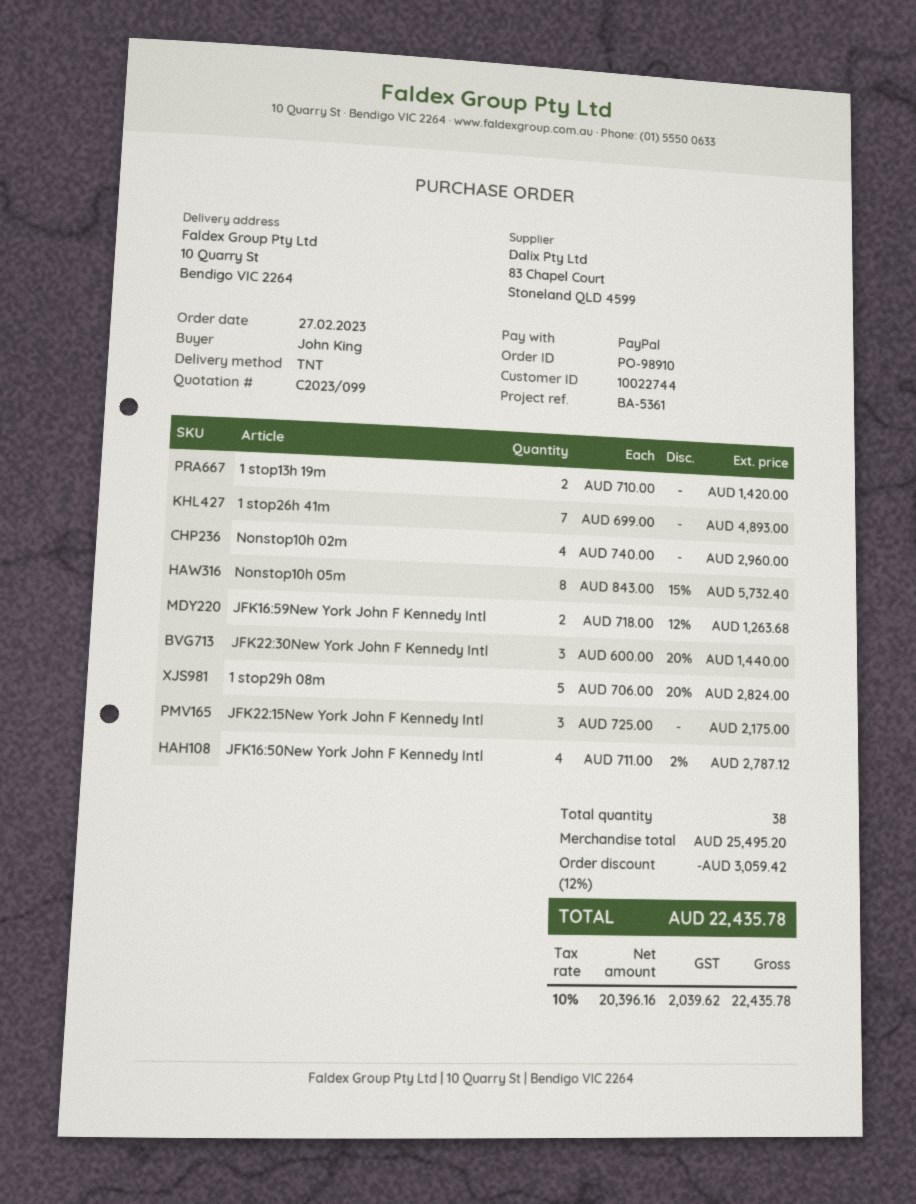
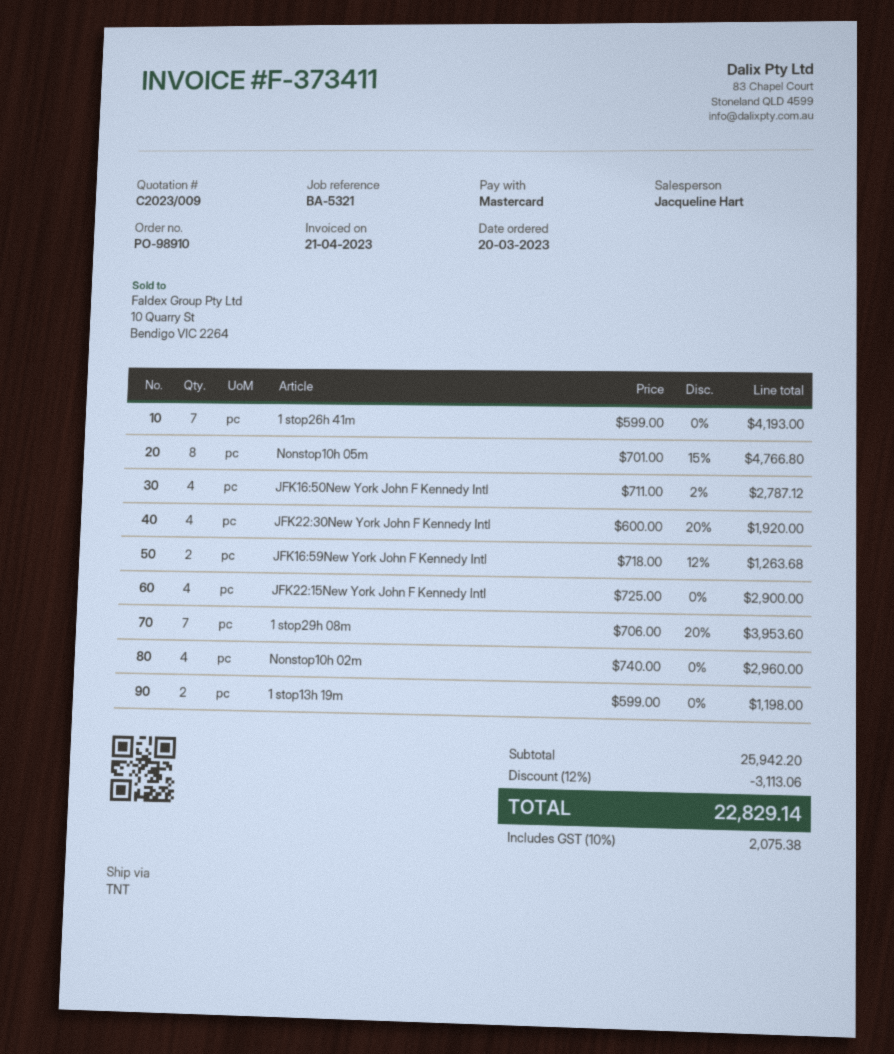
quote number: C2023/099 -> C2023/009
order date: 2023-02-27 -> 2023-03-20
reference: BA-5361 -> BA-5321
payment method: PayPal -> Mastercard
1 stop13h 19m: 2 x 710.00 = 1420.00 -> 2 x 599.00 = 1198.00
1 stop26h 41m: 7 x 699.00 = 4893.00 -> 7 x 599.00 = 4193.00
Nonstop10h 05m: 8 x 843.00 - 15% = 5732.40 -> 8 x 701.00 - 15% = 4766.80
JFK22:30New York John F Kennedy Intl: 3 x 600.00 - 20% = 1440.00 -> 4 x 600.00 - 20% = 1920.00
1 stop29h 08m: 5 x 706.00 - 20% = 2824.00 -> 7 x 706.00 - 20% = 3953.60
JFK22:15New York John F Kennedy Intl: 3 x 725.00 = 2175.00 -> 4 x 725.00 = 2900.00
subtotal: 25495.20 -> 25942.20
discount: 12% = 3059.42 -> 12% = 3113.06
tax: 10% = 2039.62 -> 10% = 2075.38
total: 22435.78 -> 22829.14

